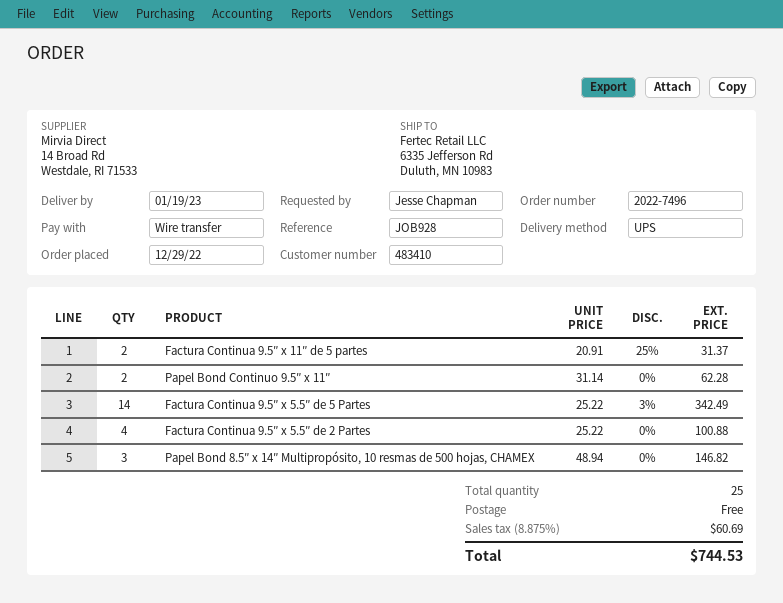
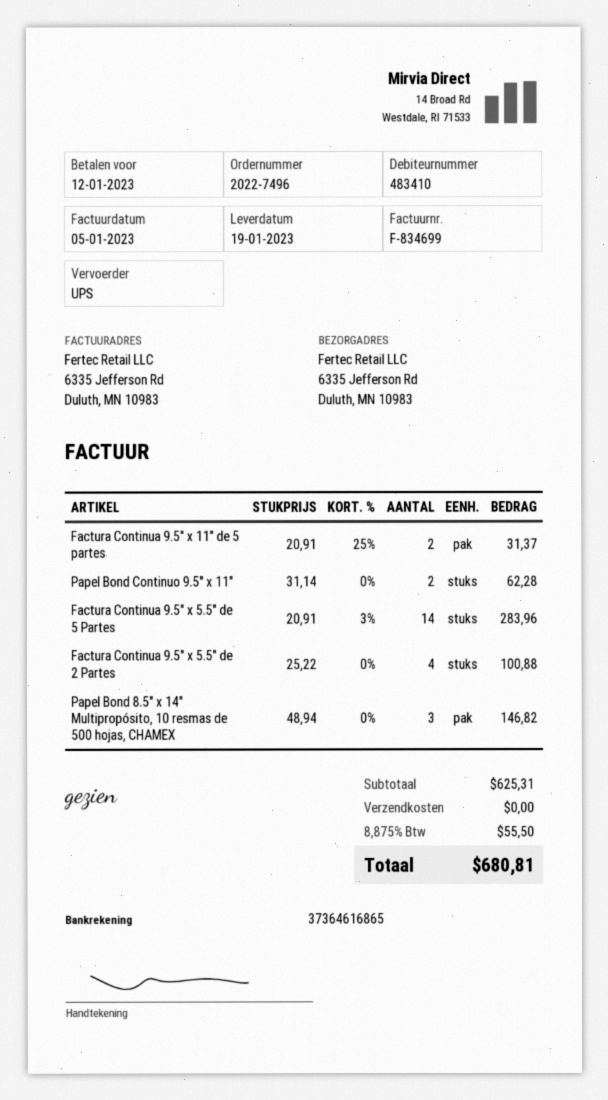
Factura Continua 9.5″ x 5.5″ de 5 Partes: 14 x 25.22 - 3% = 342.49 -> 14 x 20.91 - 3% = 283.96
tax: 8.875% = 60.69 -> 8.875% = 55.50
total: 744.53 -> 680.81

